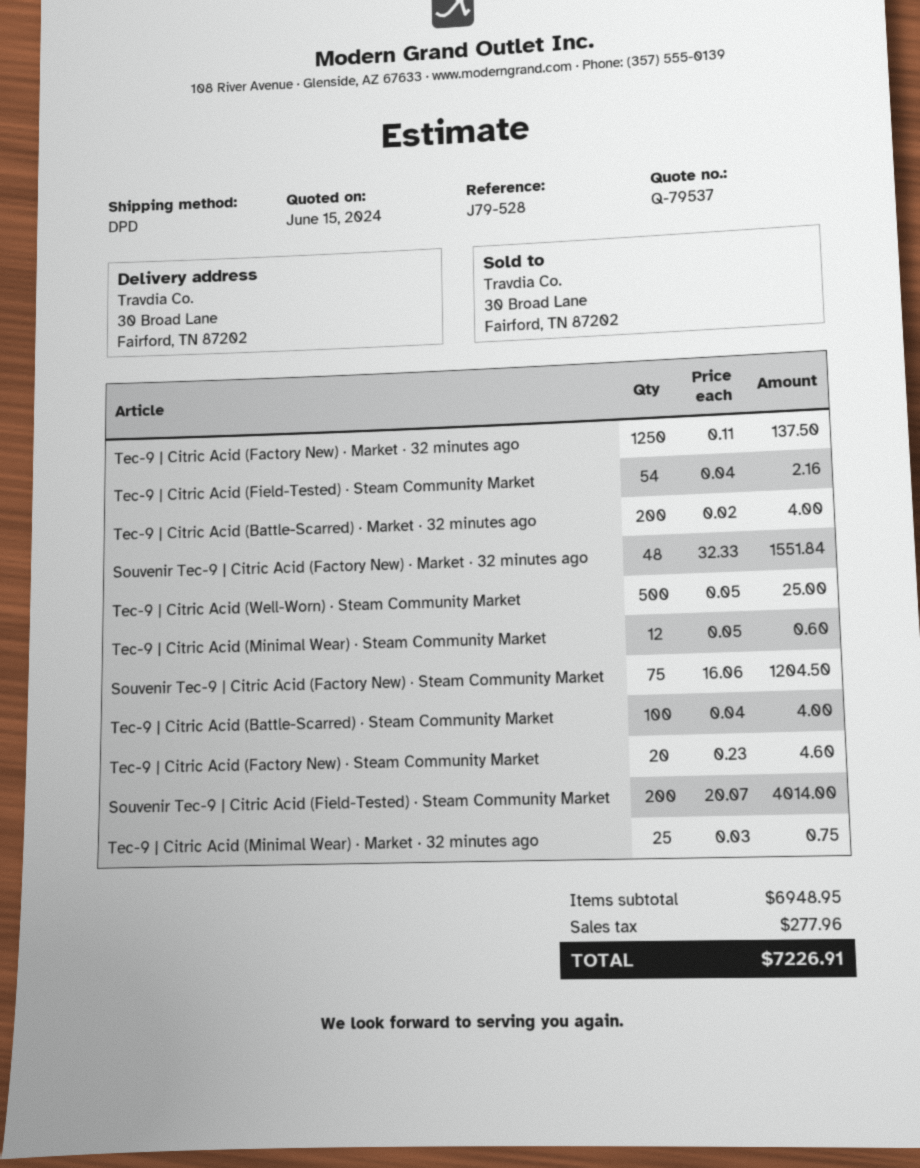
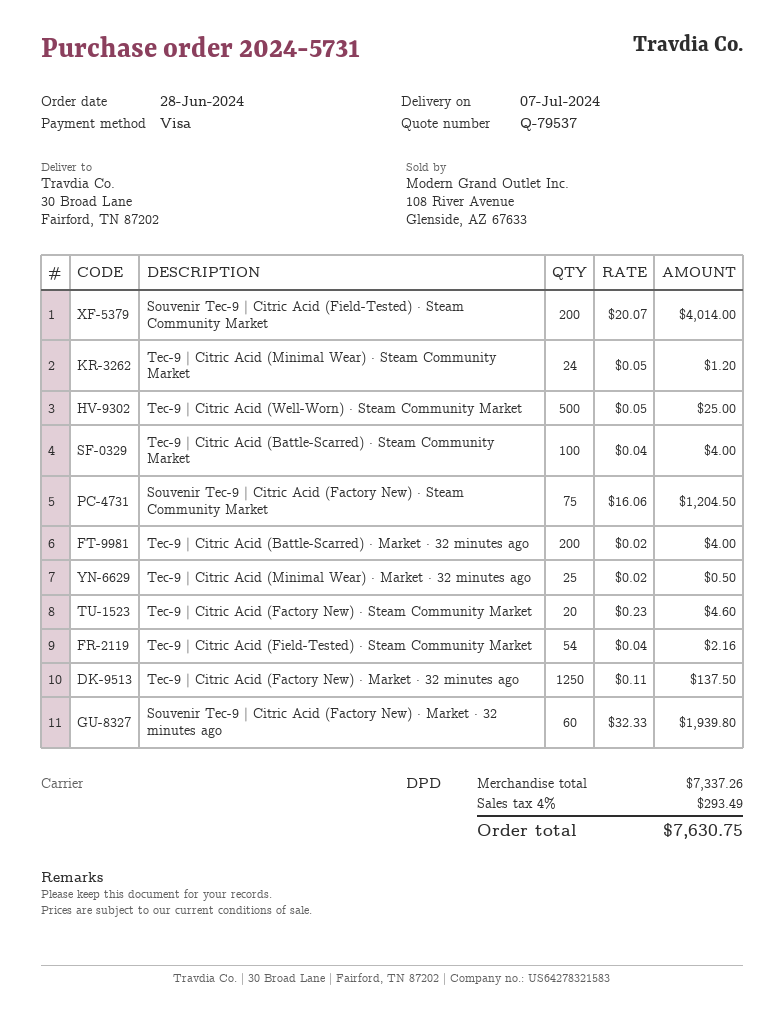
Souvenir Tec-9 | Citric Acid (Factory New) · Market · 32 minutes ago: 48 x 32.33 = 1551.84 -> 60 x 32.33 = 1939.80
Tec-9 | Citric Acid (Minimal Wear) · Steam Community Market: 12 x 0.05 = 0.60 -> 24 x 0.05 = 1.20
Tec-9 | Citric Acid (Minimal Wear) · Market · 32 minutes ago: 25 x 0.03 = 0.75 -> 25 x 0.02 = 0.50
subtotal: 6948.95 -> 7337.26
tax: 277.96 -> 293.49
total: 7226.91 -> 7630.75

